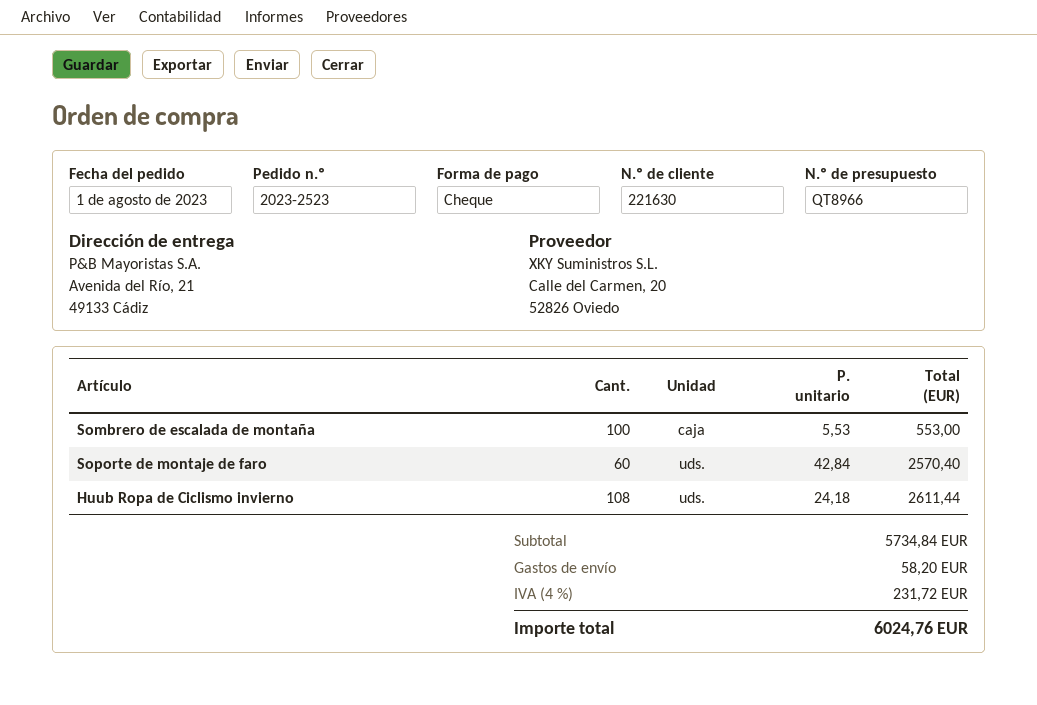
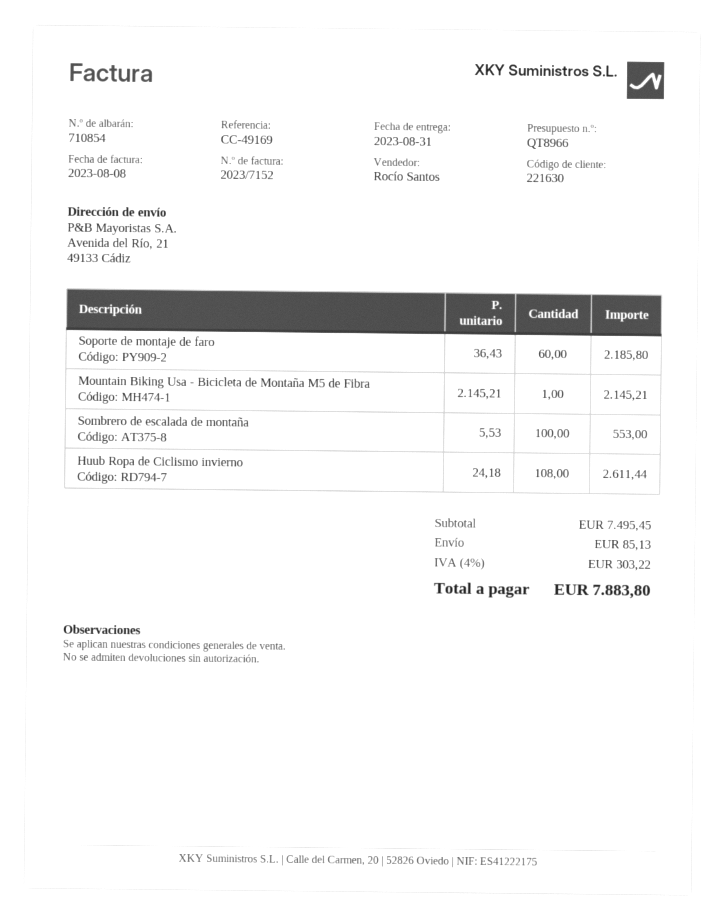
Soporte de montaje de faro: 60 x 42.84 = 2570.40 -> 60 x 36.43 = 2185.80
Mountain Biking Usa - Bicicleta de Montaña M5 de Fibra: none -> 1 x 2145.21 = 2145.21
subtotal: 5734.84 -> 7495.45
shipping: 58.20 -> 85.13
tax: 4% = 231.72 -> 4% = 303.22
total: 6024.76 -> 7883.80

